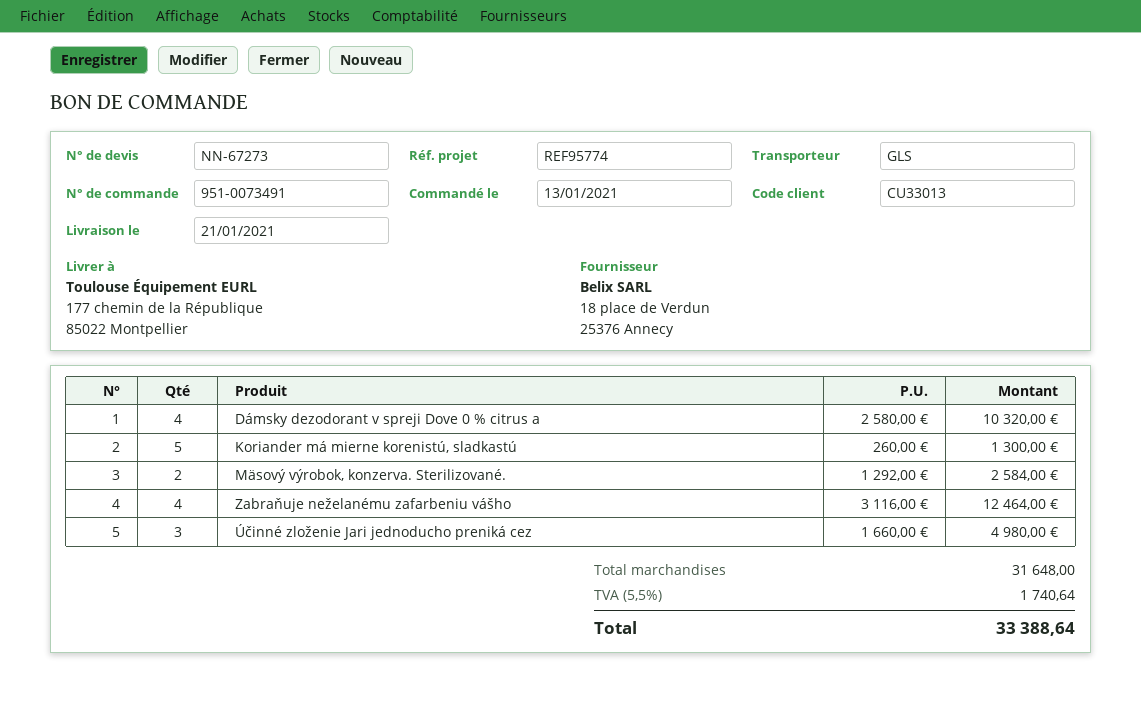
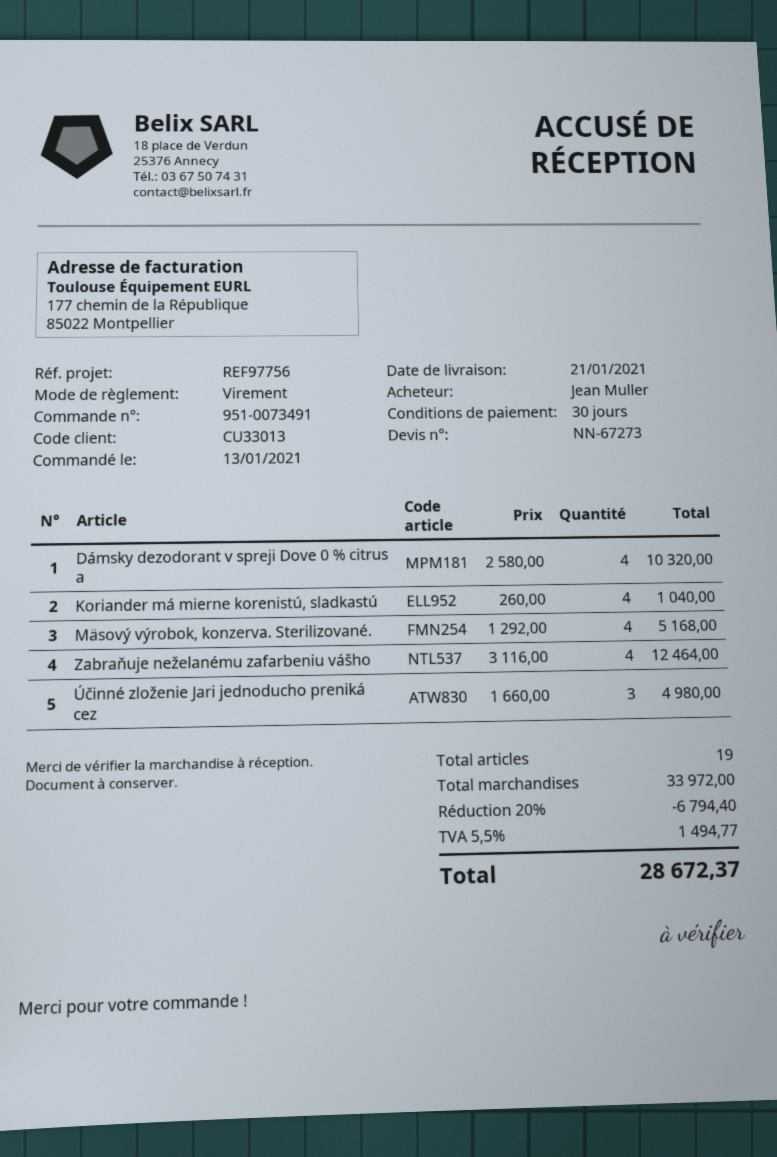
reference: REF95774 -> REF97756
Koriander má mierne korenistú, sladkastú: 5 x 260.00 = 1300.00 -> 4 x 260.00 = 1040.00
Mäsový výrobok, konzerva. Sterilizované.: 2 x 1292.00 = 2584.00 -> 4 x 1292.00 = 5168.00
subtotal: 31648.00 -> 33972.00
discount: none -> 20% = 6794.40
tax: 5.5% = 1740.64 -> 5.5% = 1494.77
total: 33388.64 -> 28672.37

